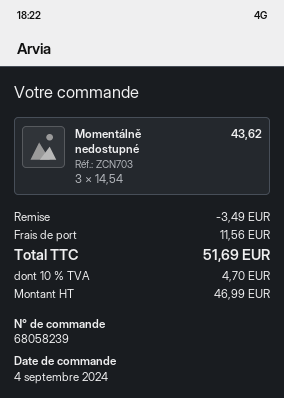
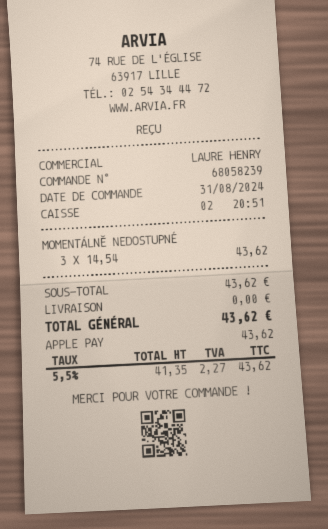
order date: 2024-09-04 -> 2024-08-31
discount: 3.49 -> none
shipping: 11.56 -> 0.00
net: 46.99 -> 41.35
tax: 10% = 4.70 -> 5.5% = 2.27
total: 51.69 -> 43.62

